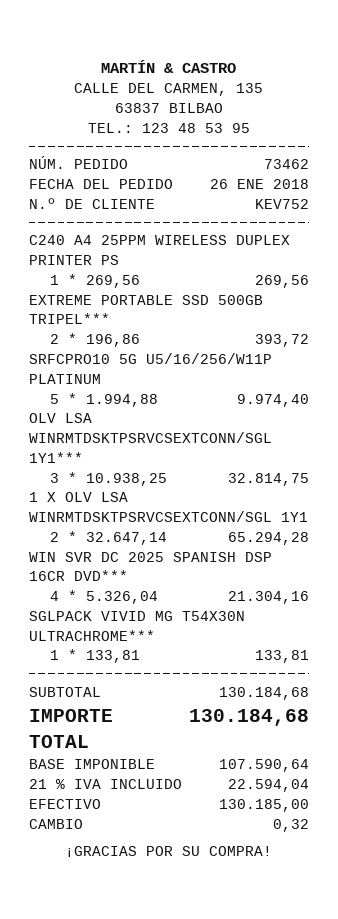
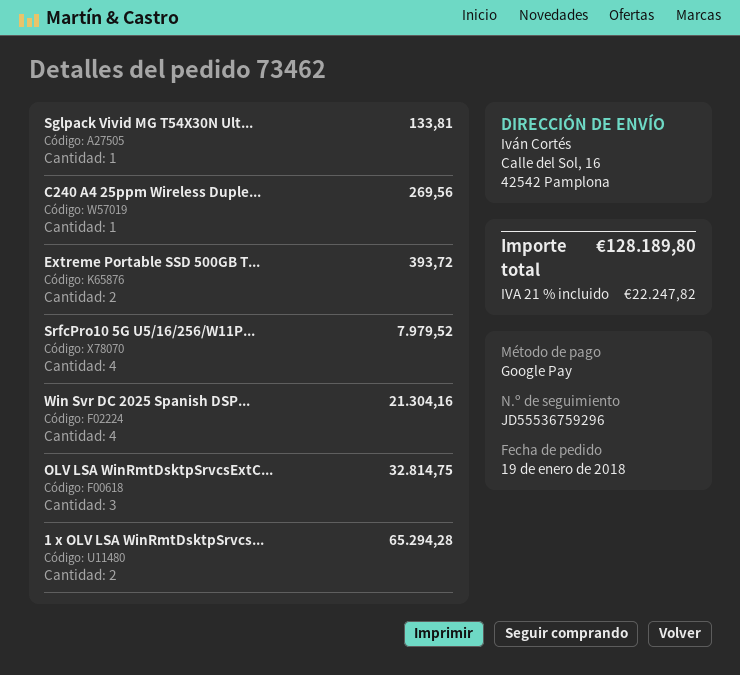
order date: 2018-01-26 -> 2018-01-19
payment method: cash -> Google Pay
SRFCPRO10 5G U5/16/256/W11P PLATINUM: 5 for 9974.40 -> 4 for 7979.52
tax: 21% = 22594.04 -> 21% = 22247.82
total: 130184.68 -> 128189.80

